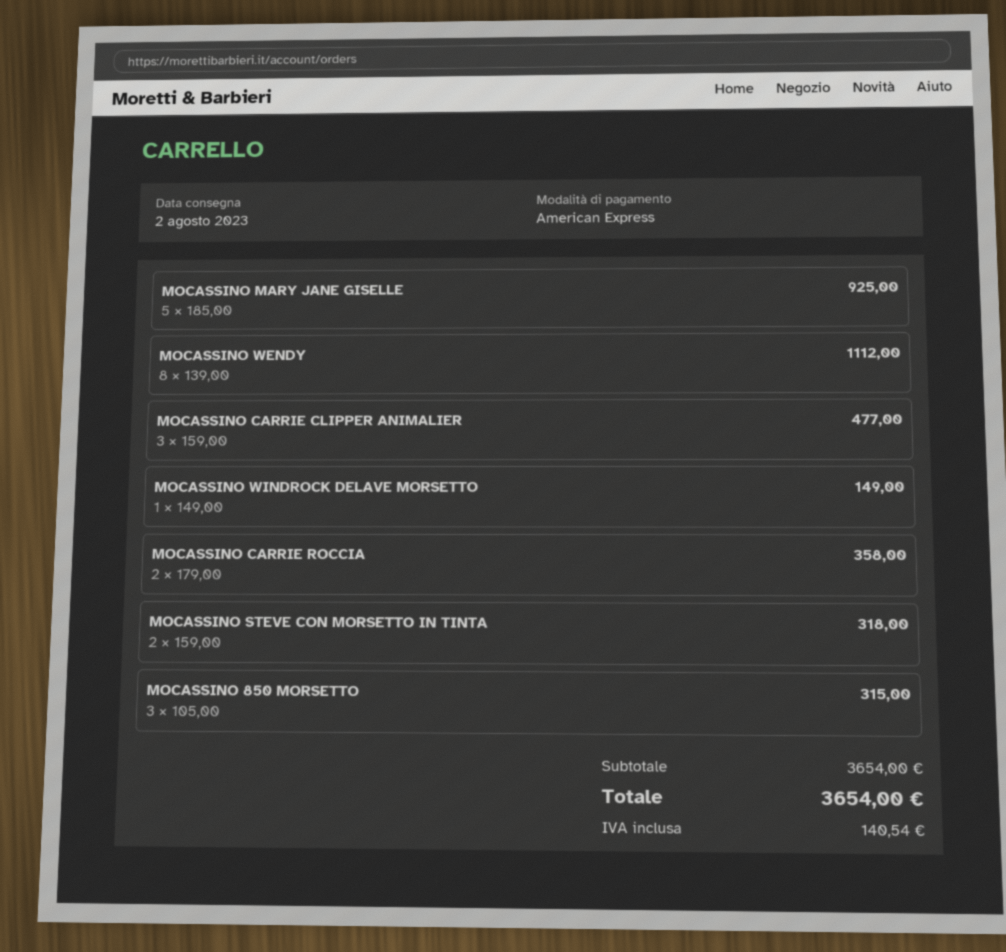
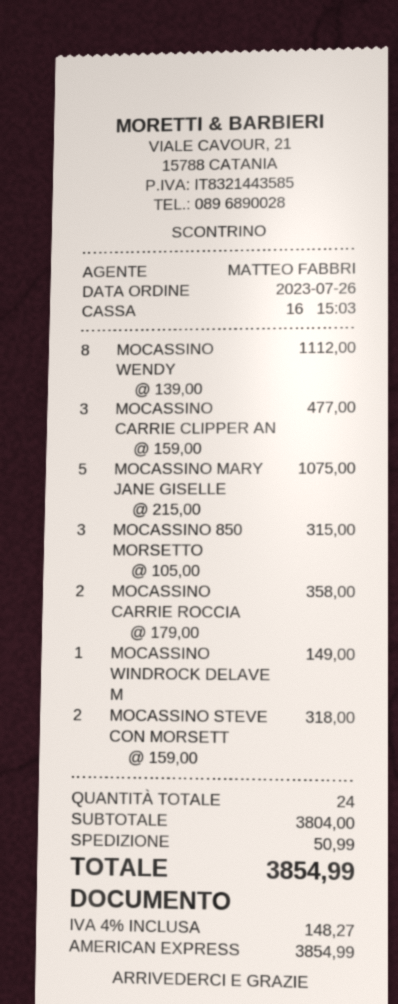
MOCASSINO MARY JANE GISELLE: 5 x 185.00 = 925.00 -> 5 x 215.00 = 1075.00
subtotal: 3654.00 -> 3804.00
shipping: none -> 50.99
tax: 140.54 -> 148.27
total: 3654.00 -> 3854.99

